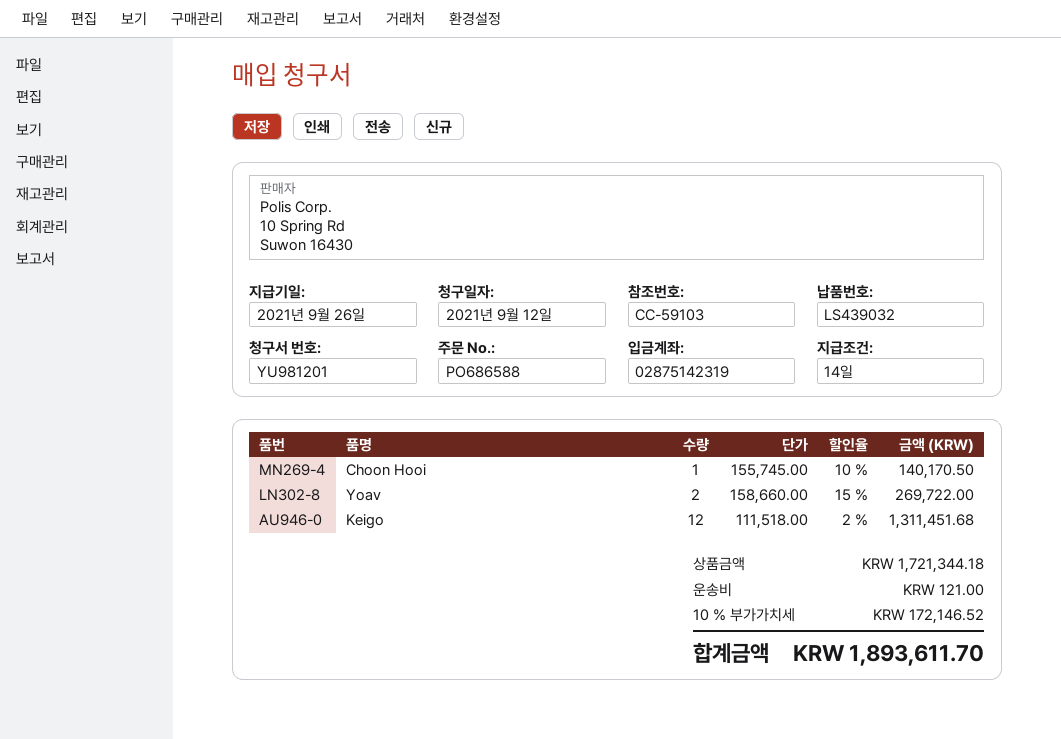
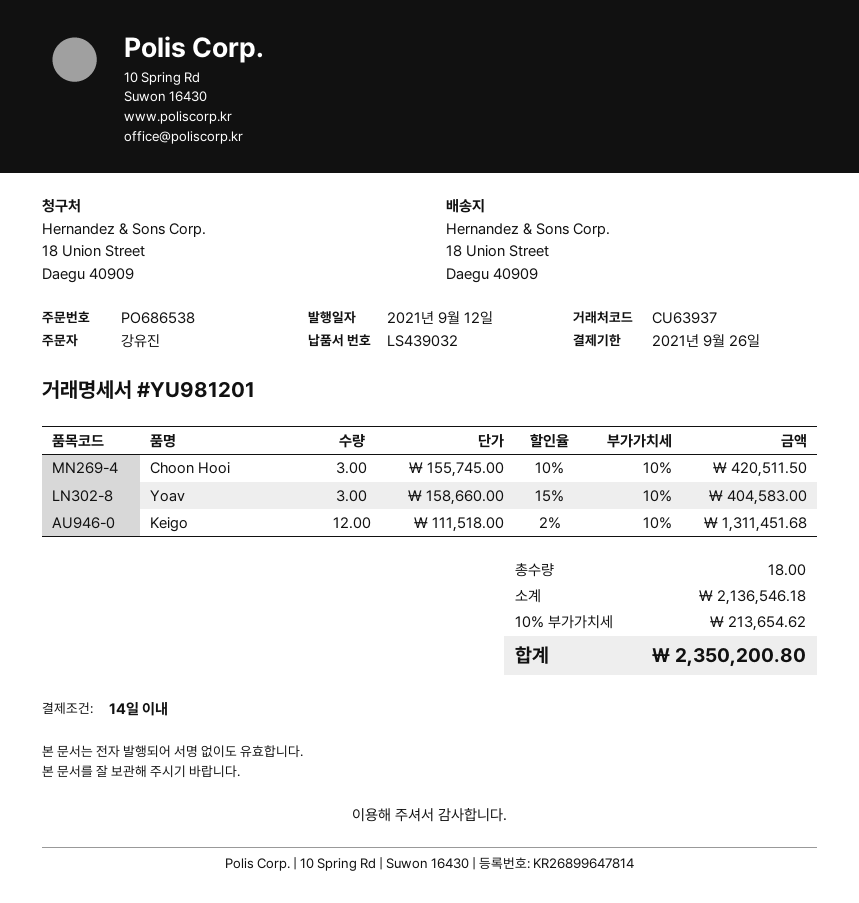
order number: PO686588 -> PO686538
Choon Hooi: 1 x 155745.00 - 10% = 140170.50 -> 3 x 155745.00 - 10% = 420511.50
Yoav: 2 x 158660.00 - 15% = 269722.00 -> 3 x 158660.00 - 15% = 404583.00
subtotal: 1721344.18 -> 2136546.18
shipping: 121.00 -> none
tax: 10% = 172146.52 -> 10% = 213654.62
total: 1893611.70 -> 2350200.80

